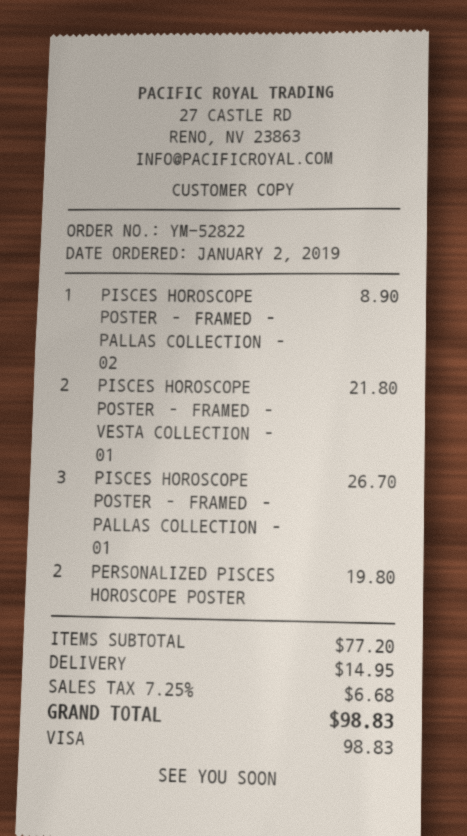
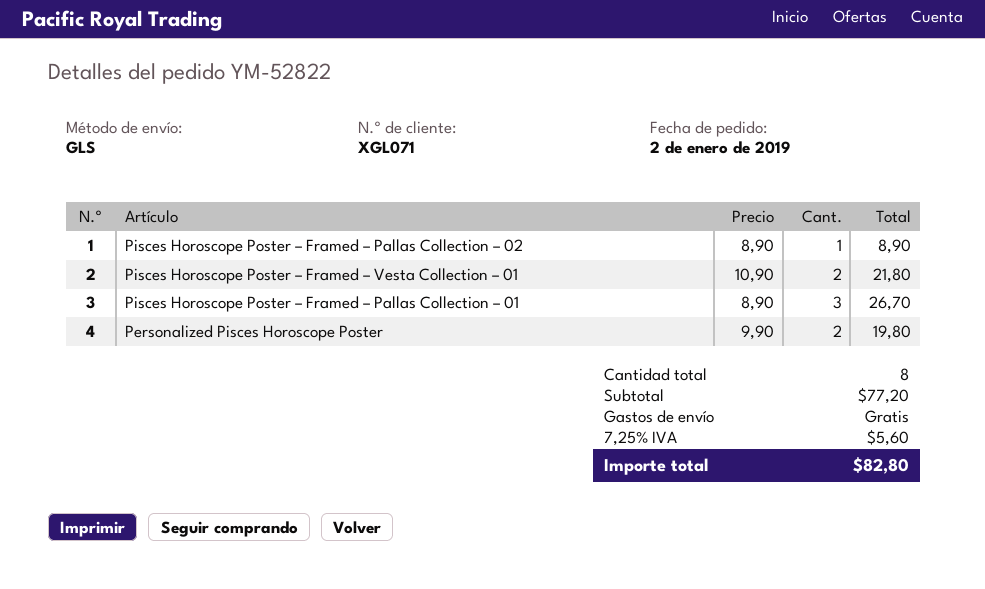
shipping: 14.95 -> 0.00
tax: 7.25% = 6.68 -> 7.25% = 5.60
total: 98.83 -> 82.80

